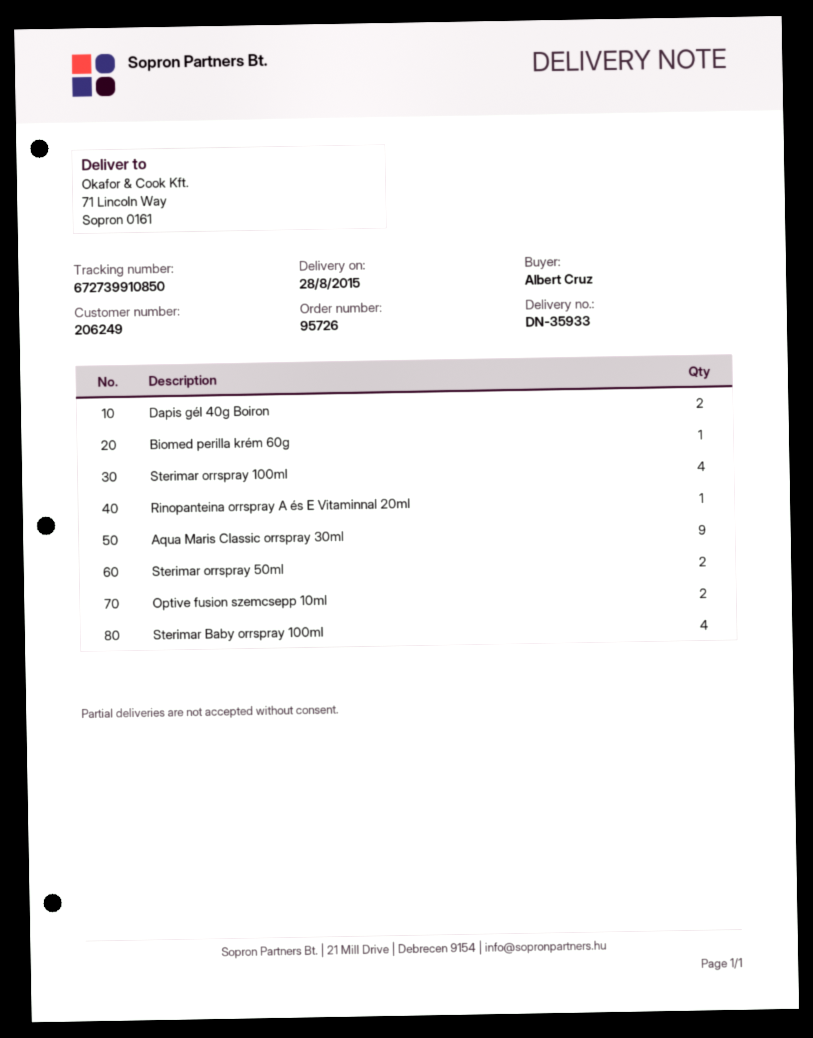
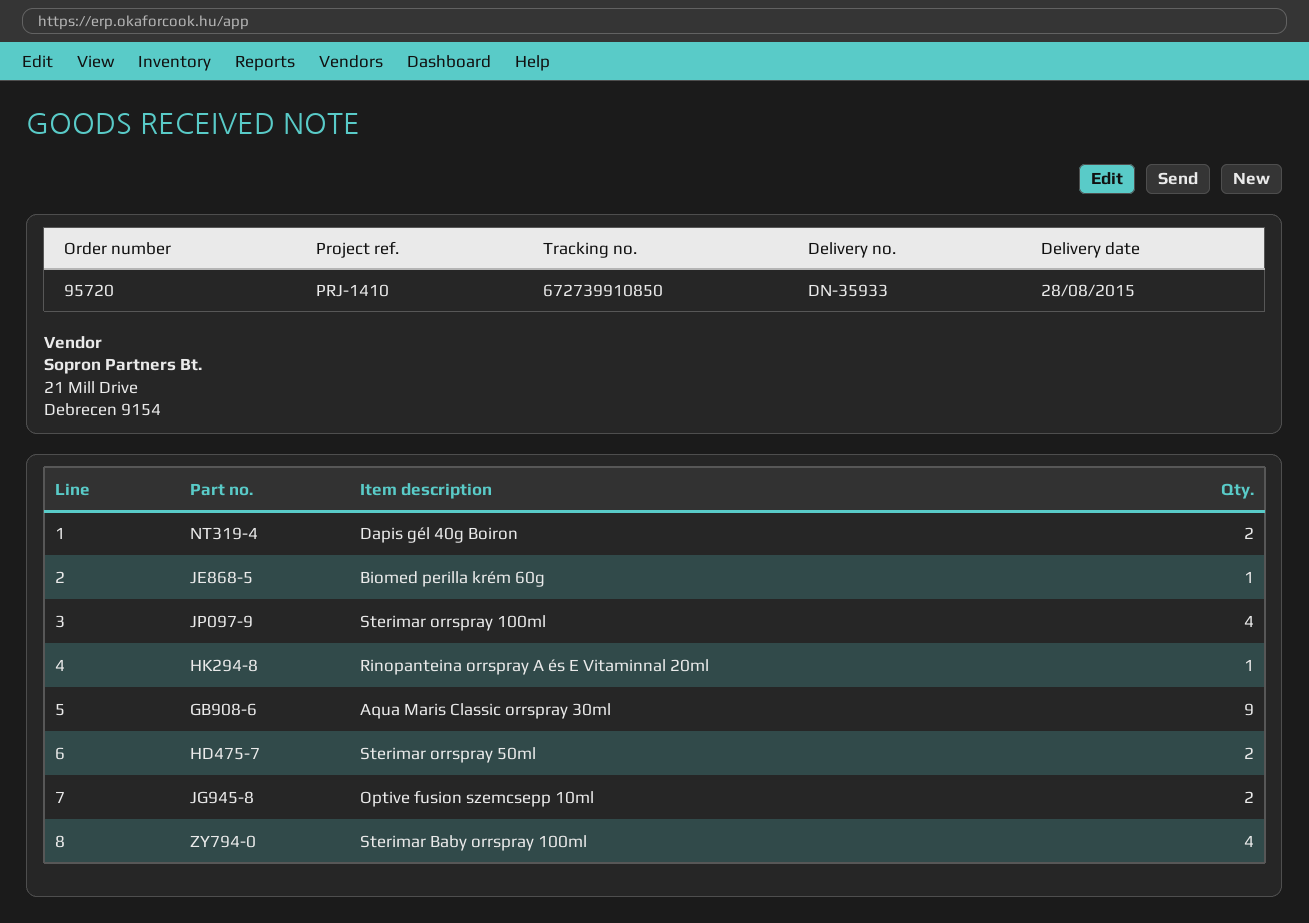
order number: 95726 -> 95720

